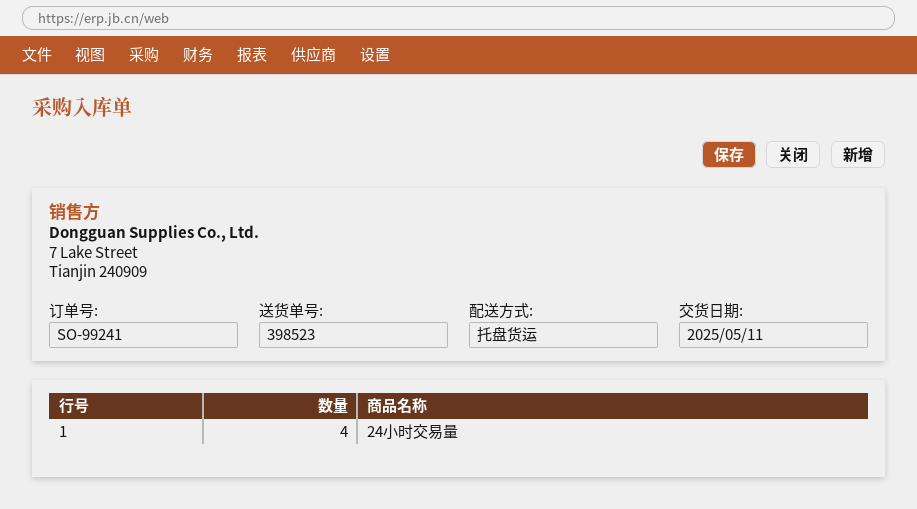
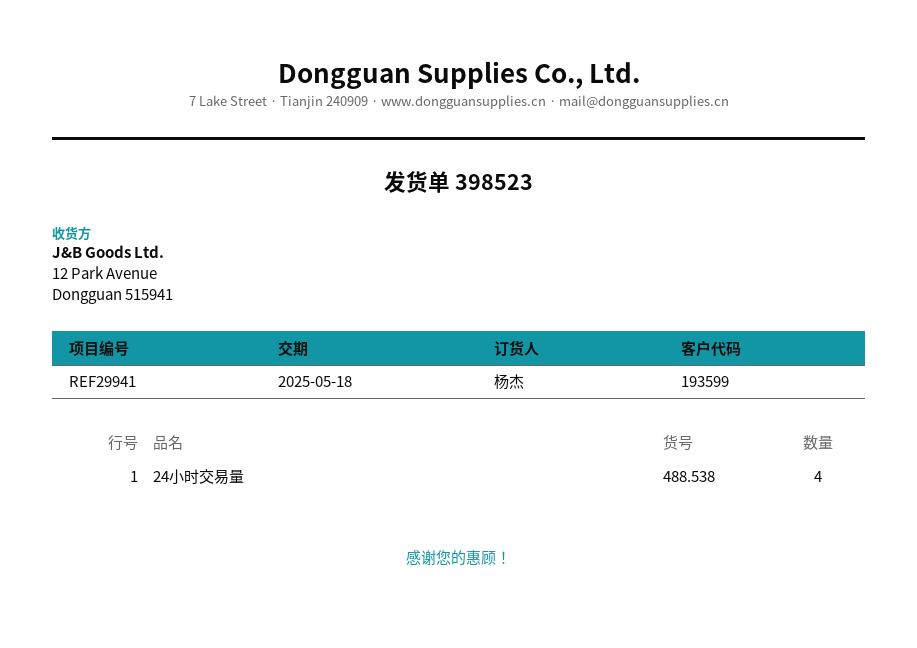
delivery date: 2025-05-11 -> 2025-05-18

